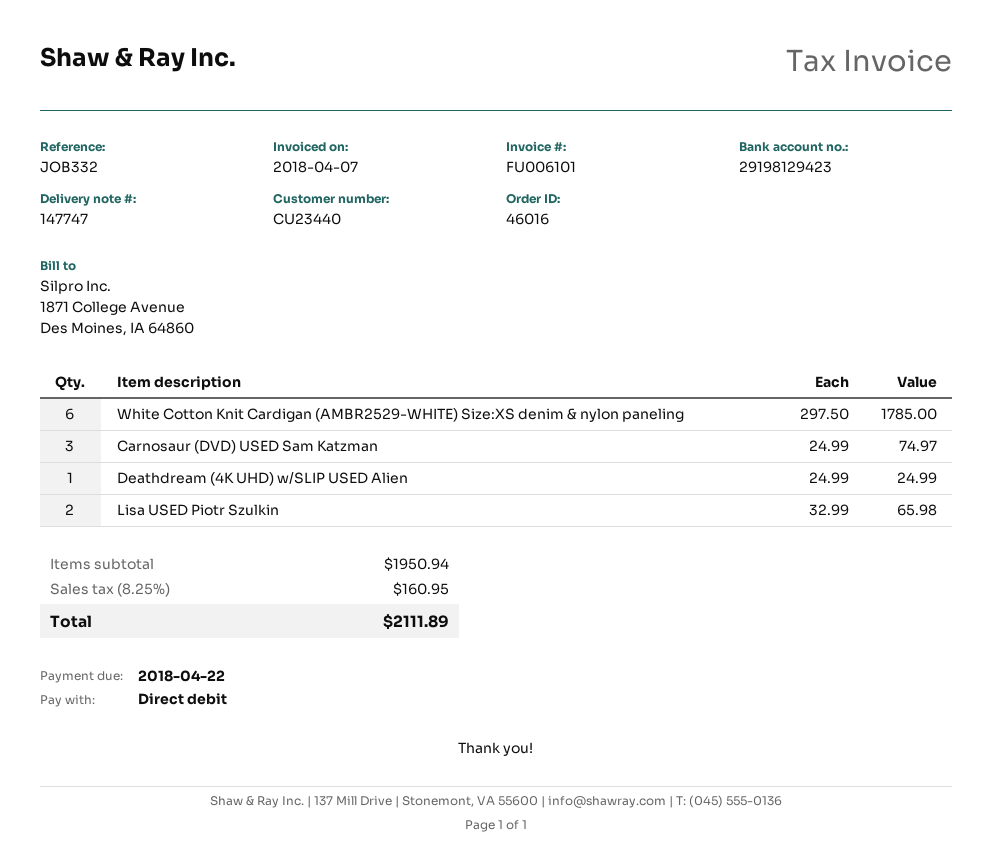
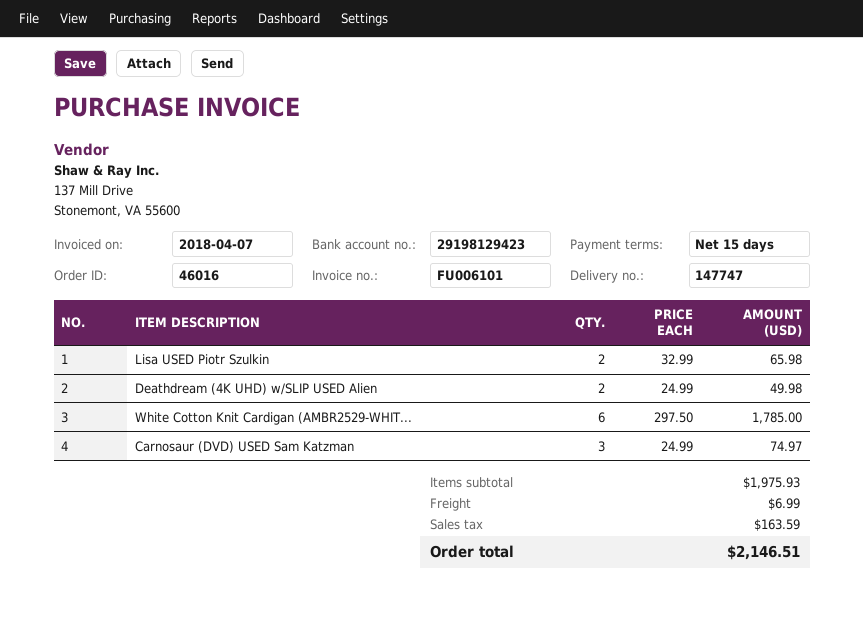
Deathdream (4K UHD) w/SLIP USED Alien: 1 x 24.99 = 24.99 -> 2 x 24.99 = 49.98
subtotal: 1950.94 -> 1975.93
shipping: none -> 6.99
tax: 160.95 -> 163.59
total: 2111.89 -> 2146.51

